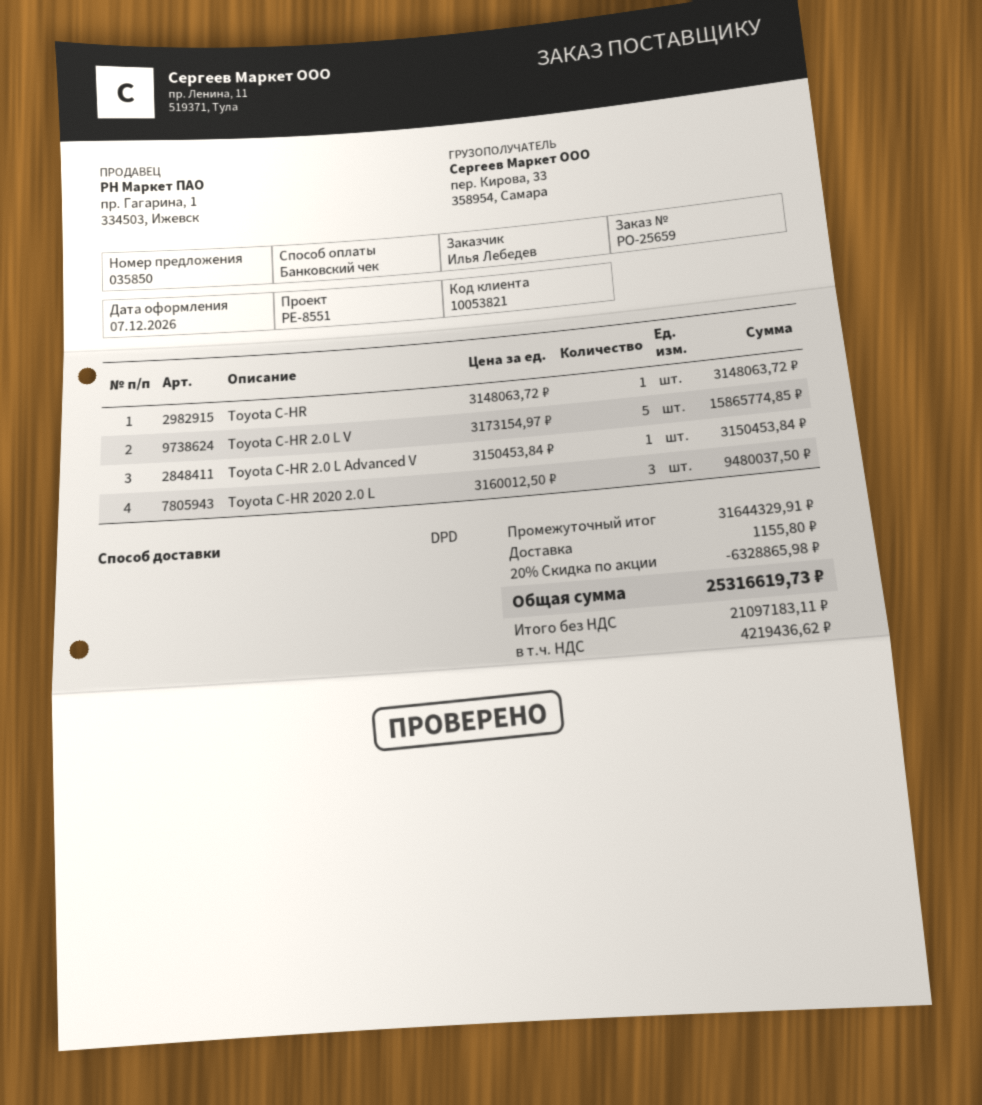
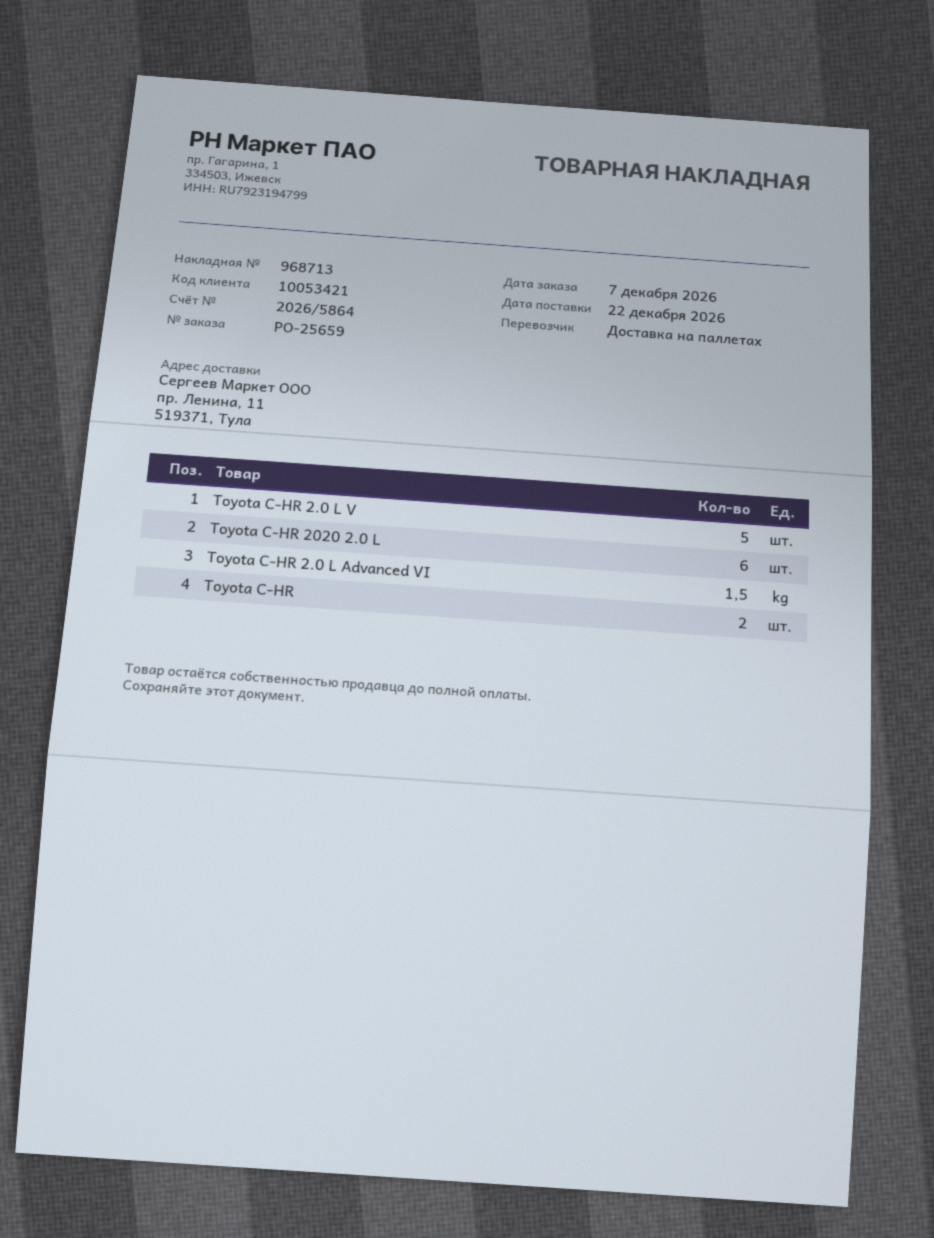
customer number: 10053821 -> 10053421
shipping method: DPD -> pallet freight
ship to: пер. Кирова, 33, 358954, Самара -> пр. Ленина, 11, 519371, Тула
Toyota C-HR: 1 -> 2
Toyota C-HR 2.0 L Advanced V: 1 -> none
Toyota C-HR 2020 2.0 L: 3 -> 6
Toyota C-HR 2.0 L Advanced VI: none -> 1.5

